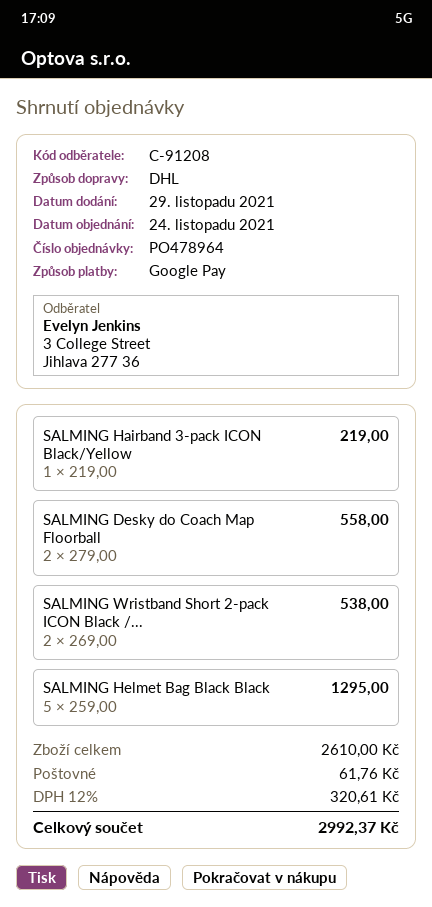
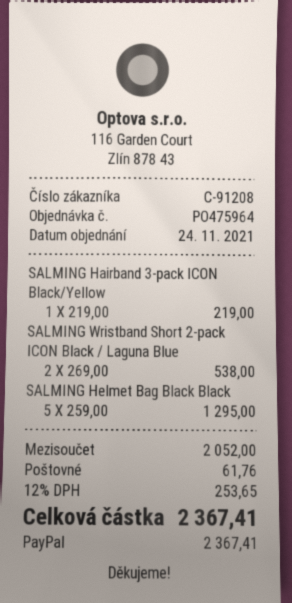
order number: PO478964 -> PO475964
payment method: Google Pay -> PayPal
SALMING Desky do Coach Map Floorball: 2 x 279.00 = 558.00 -> none
subtotal: 2610.00 -> 2052.00
tax: 12% = 320.61 -> 12% = 253.65
total: 2992.37 -> 2367.41

